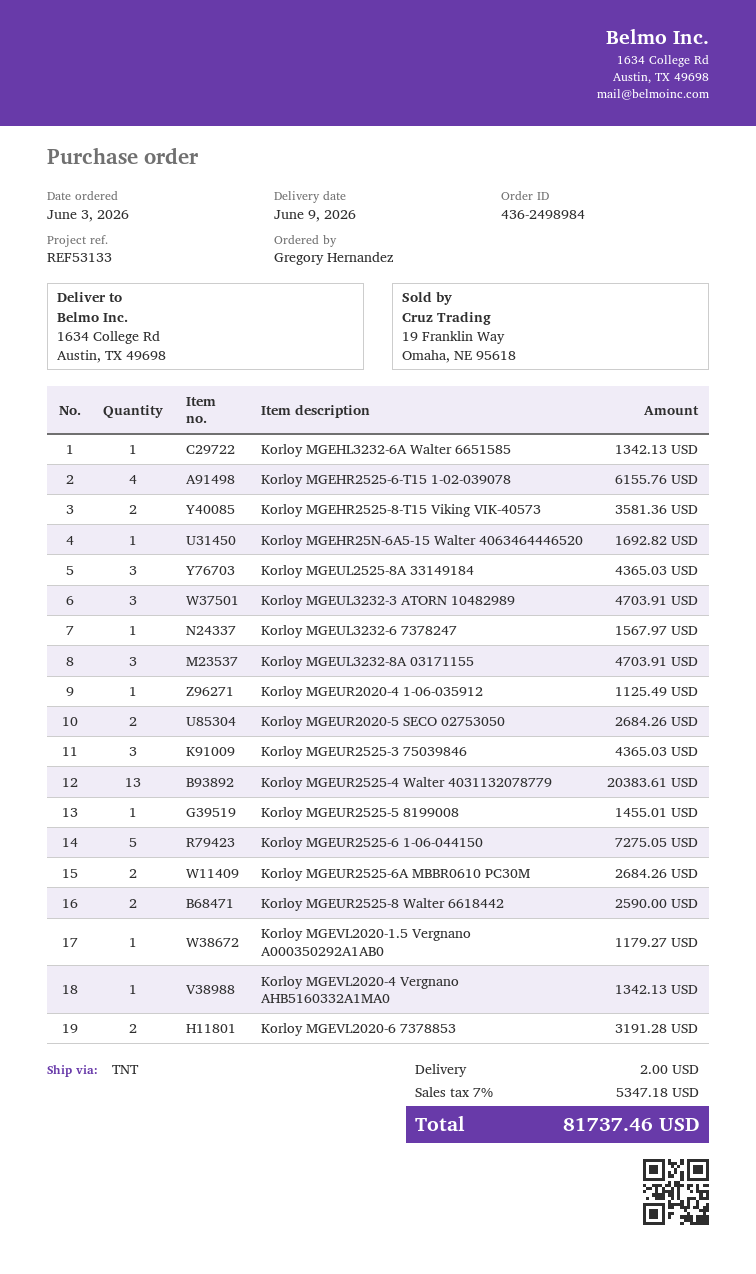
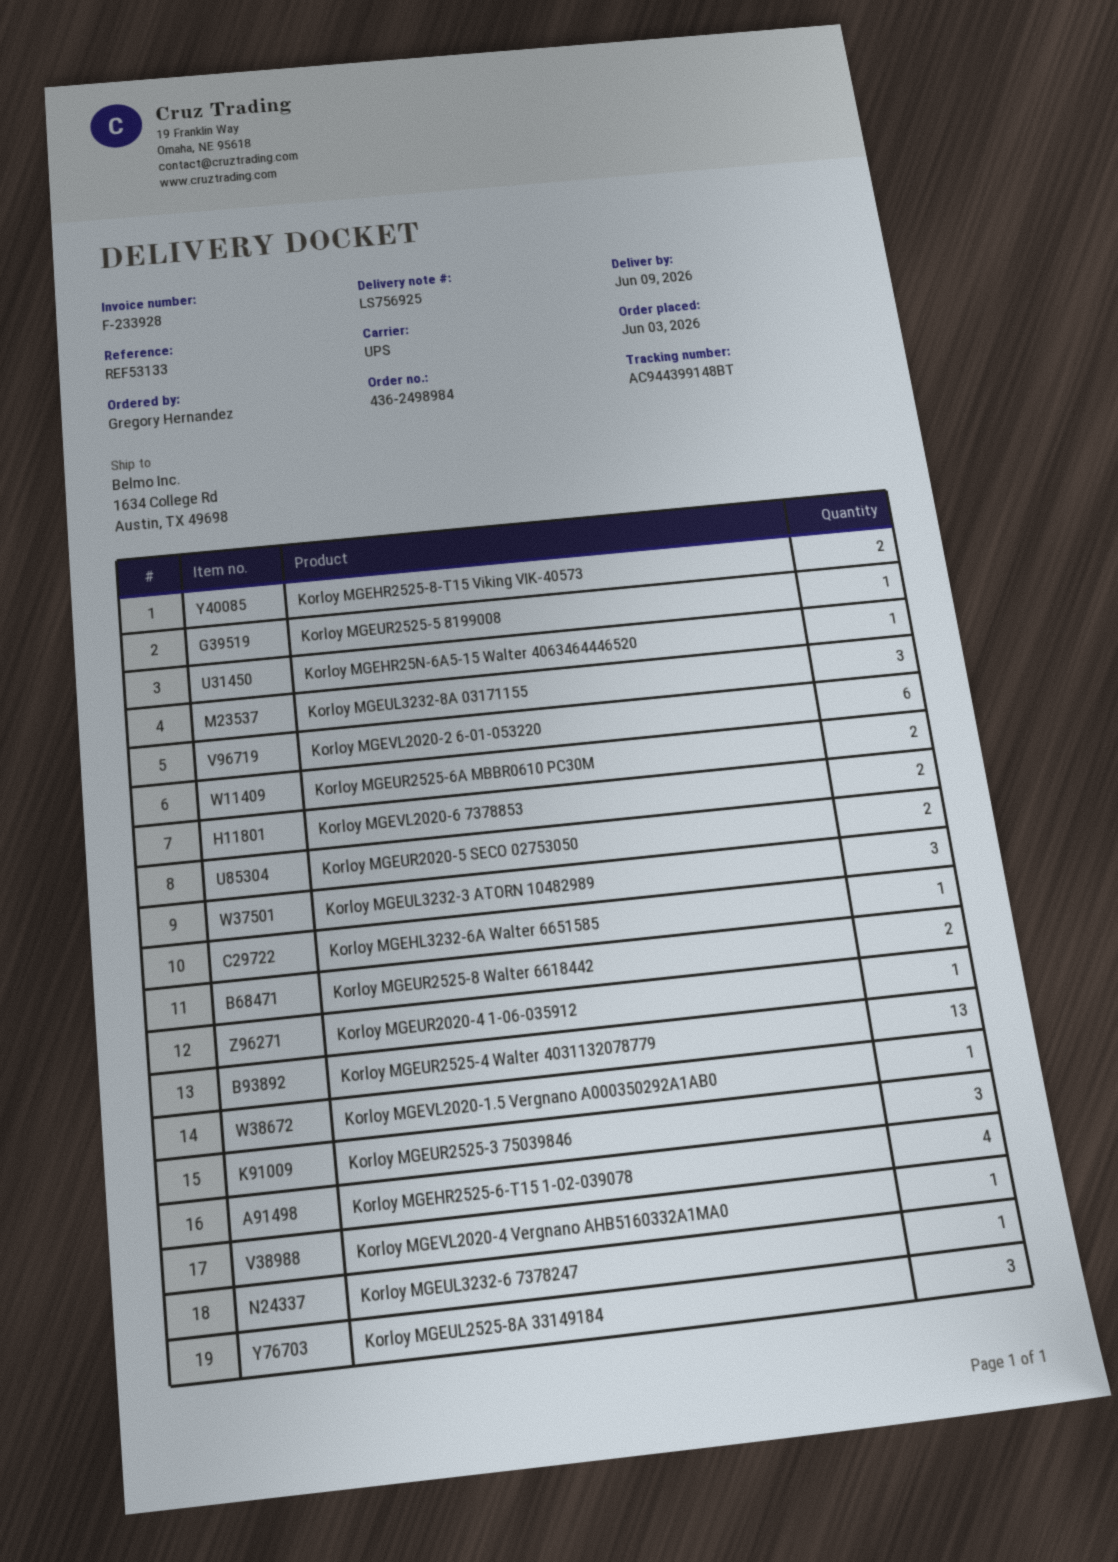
shipping method: TNT -> UPS
Korloy MGEUR2525-6 1-06-044150: 5 -> none
Korloy MGEVL2020-2 6-01-053220: none -> 6

